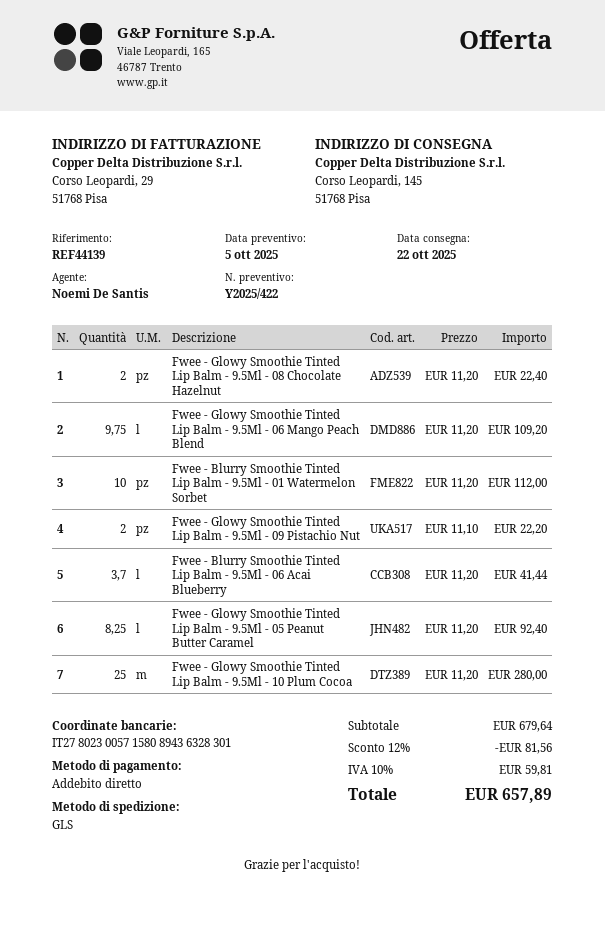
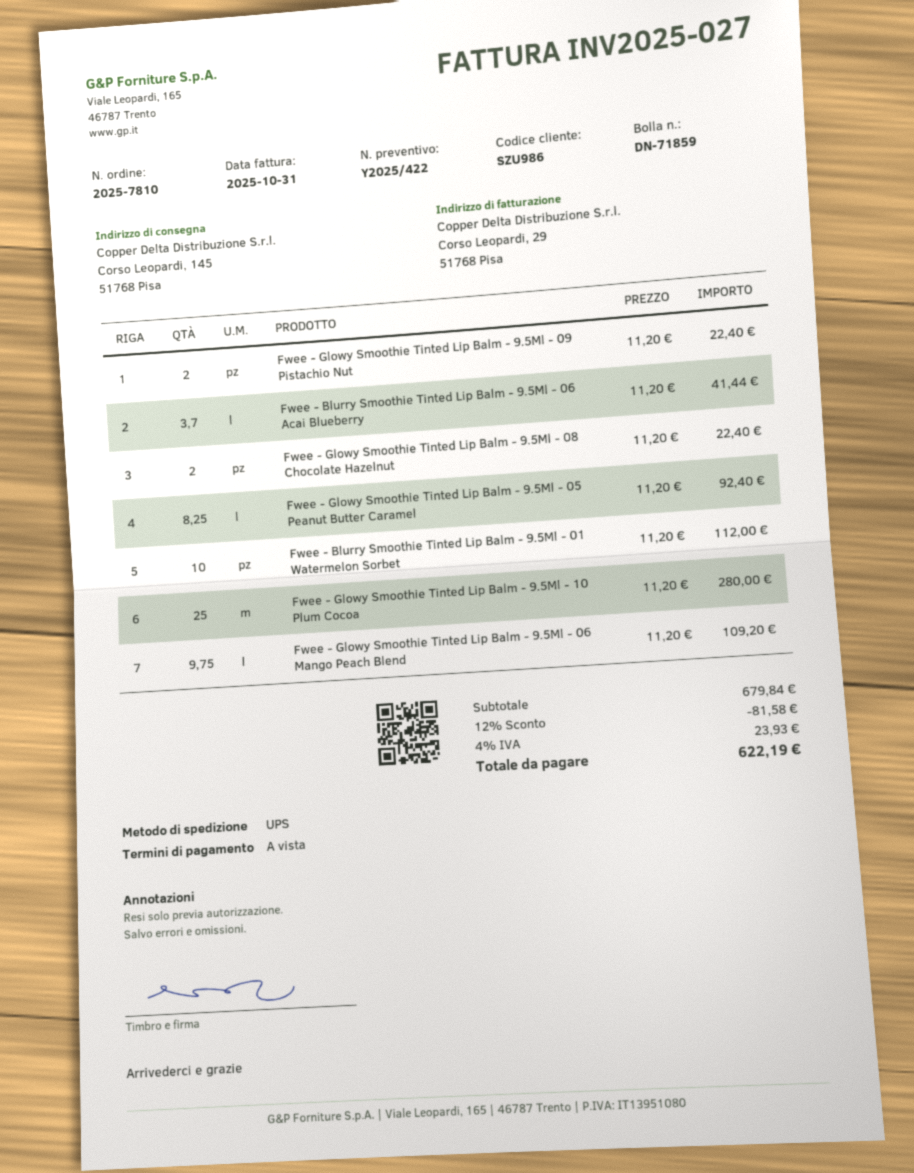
shipping method: GLS -> UPS
Fwee - Glowy Smoothie Tinted Lip Balm - 9.5Ml - 09 Pistachio Nut: 2 x 11.10 = 22.20 -> 2 x 11.20 = 22.40
subtotal: 679.64 -> 679.84
discount: 12% = 81.56 -> 12% = 81.58
tax: 10% = 59.81 -> 4% = 23.93
total: 657.89 -> 622.19

